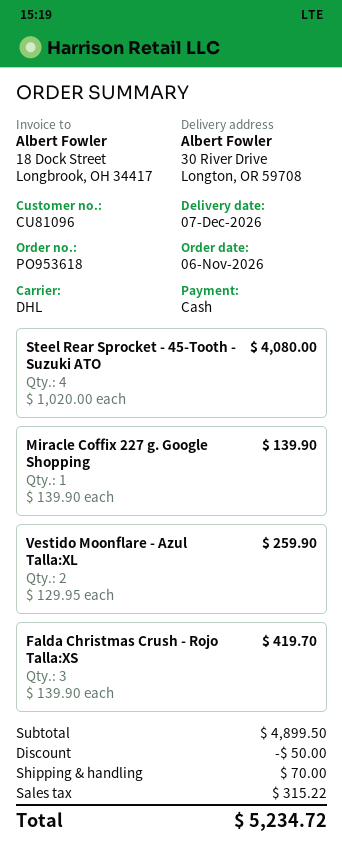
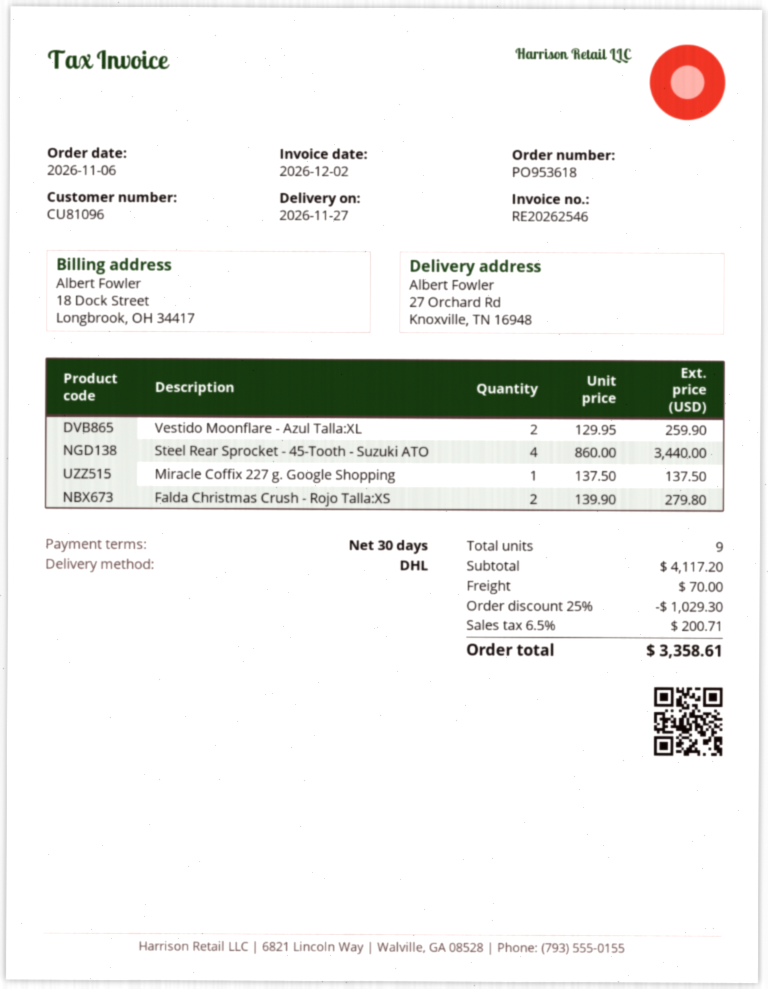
delivery date: 2026-12-07 -> 2026-11-27
ship to: 30 River Drive, Longton, OR 59708 -> 27 Orchard Rd, Knoxville, TN 16948
Steel Rear Sprocket - 45-Tooth - Suzuki ATO: 4 x 1020.00 = 4080.00 -> 4 x 860.00 = 3440.00
Miracle Coffix 227 g. Google Shopping: 1 x 139.90 = 139.90 -> 1 x 137.50 = 137.50
Falda Christmas Crush - Rojo Talla:XS: 3 x 139.90 = 419.70 -> 2 x 139.90 = 279.80
subtotal: 4899.50 -> 4117.20
discount: 50.00 -> 1029.30
tax: 315.22 -> 200.71
total: 5234.72 -> 3358.61

